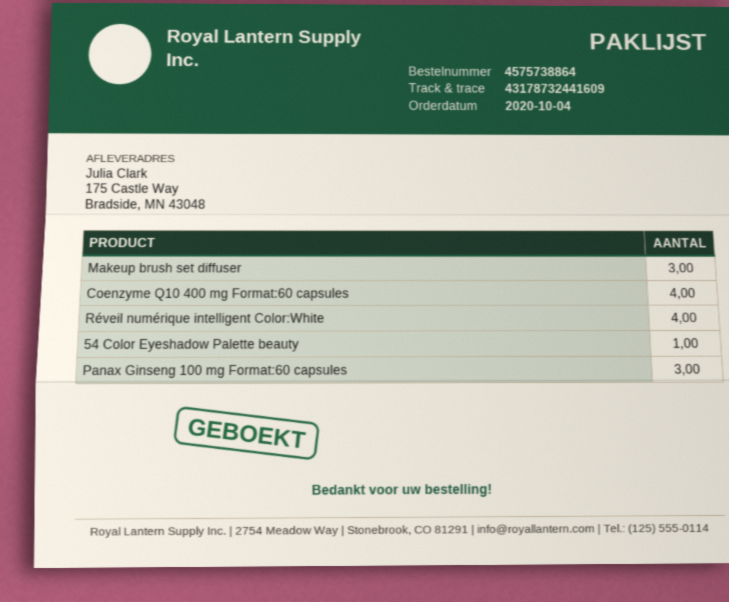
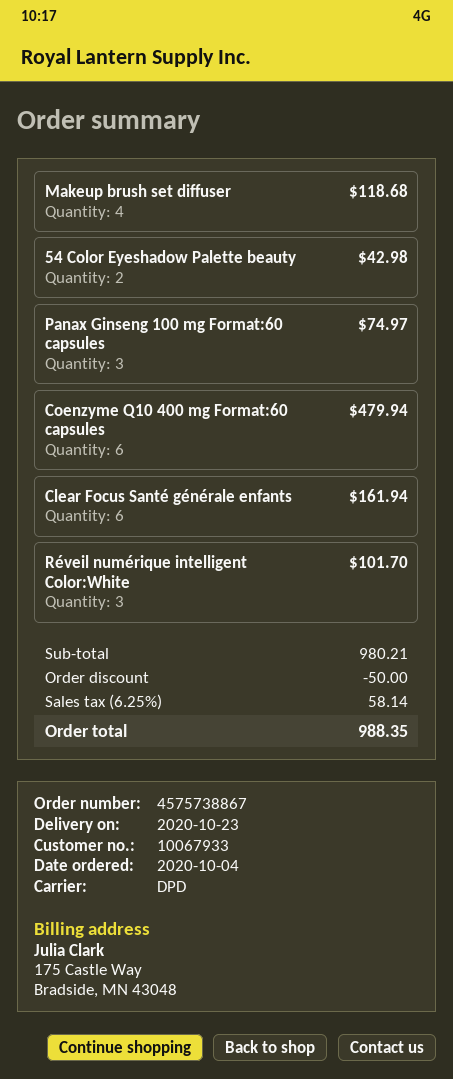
order number: 4575738864 -> 4575738867
Makeup brush set diffuser: 3 -> 4
Coenzyme Q10 400 mg Format:60 capsules: 4 -> 6
Réveil numérique intelligent Color:White: 4 -> 3
54 Color Eyeshadow Palette beauty: 1 -> 2
Clear Focus Santé générale enfants: none -> 6

